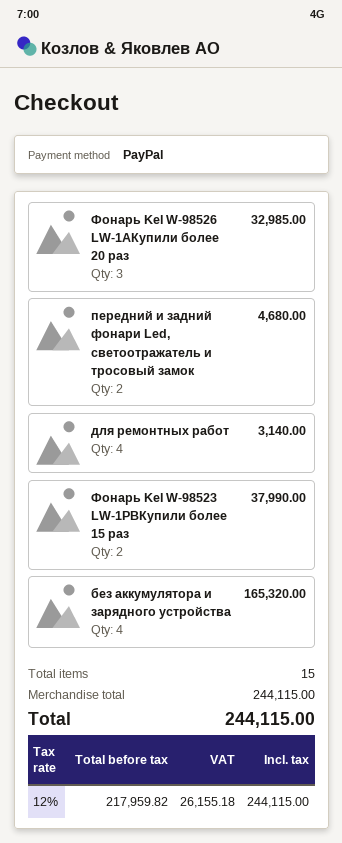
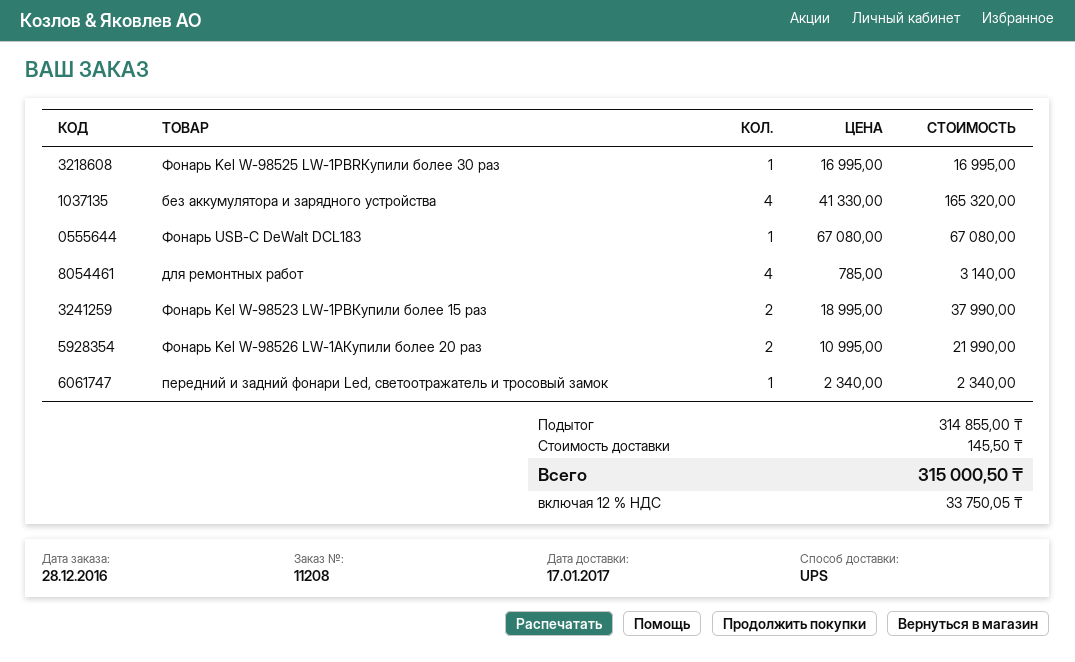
Фонарь Kel W-98526 LW-1AКупили более 20 раз: 3 for 32985.00 -> 2 for 21990.00
передний и задний фонари Led, светоотражатель и тросовый замок: 2 for 4680.00 -> 1 for 2340.00
Фонарь Kel W-98525 LW-1PBRКупили более 30 раз: none -> 1 for 16995.00
Фонарь USB-C DeWalt DCL183: none -> 1 for 67080.00
subtotal: 244115.00 -> 314855.00
shipping: none -> 145.50
tax: 12% = 26155.18 -> 12% = 33750.05
total: 244115.00 -> 315000.50

